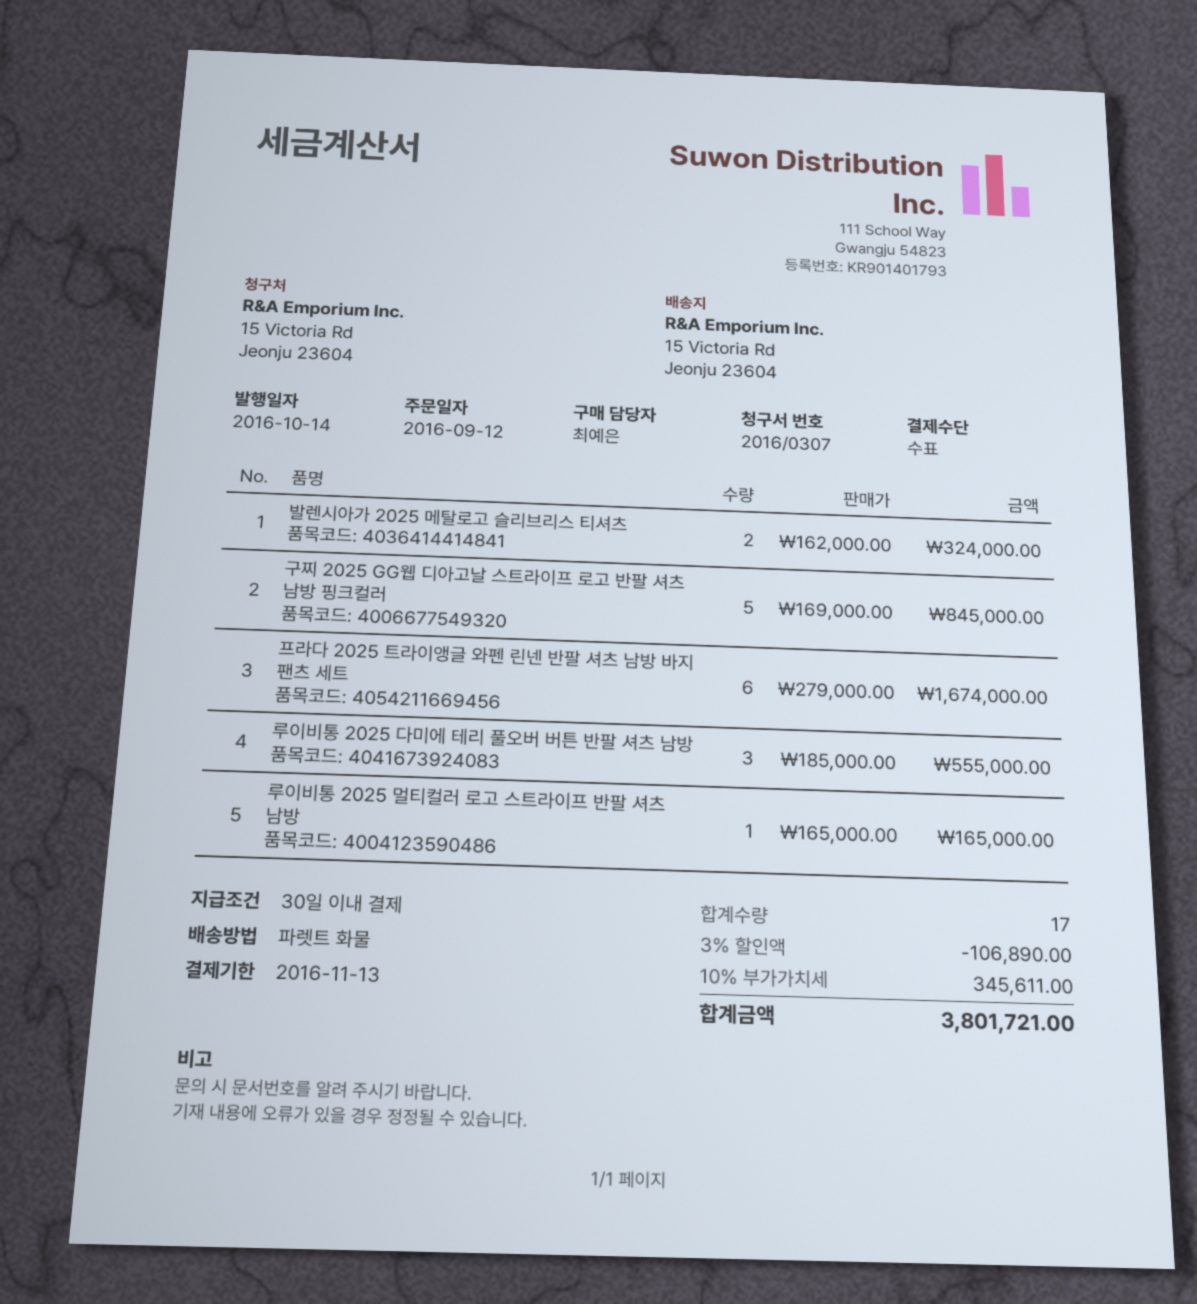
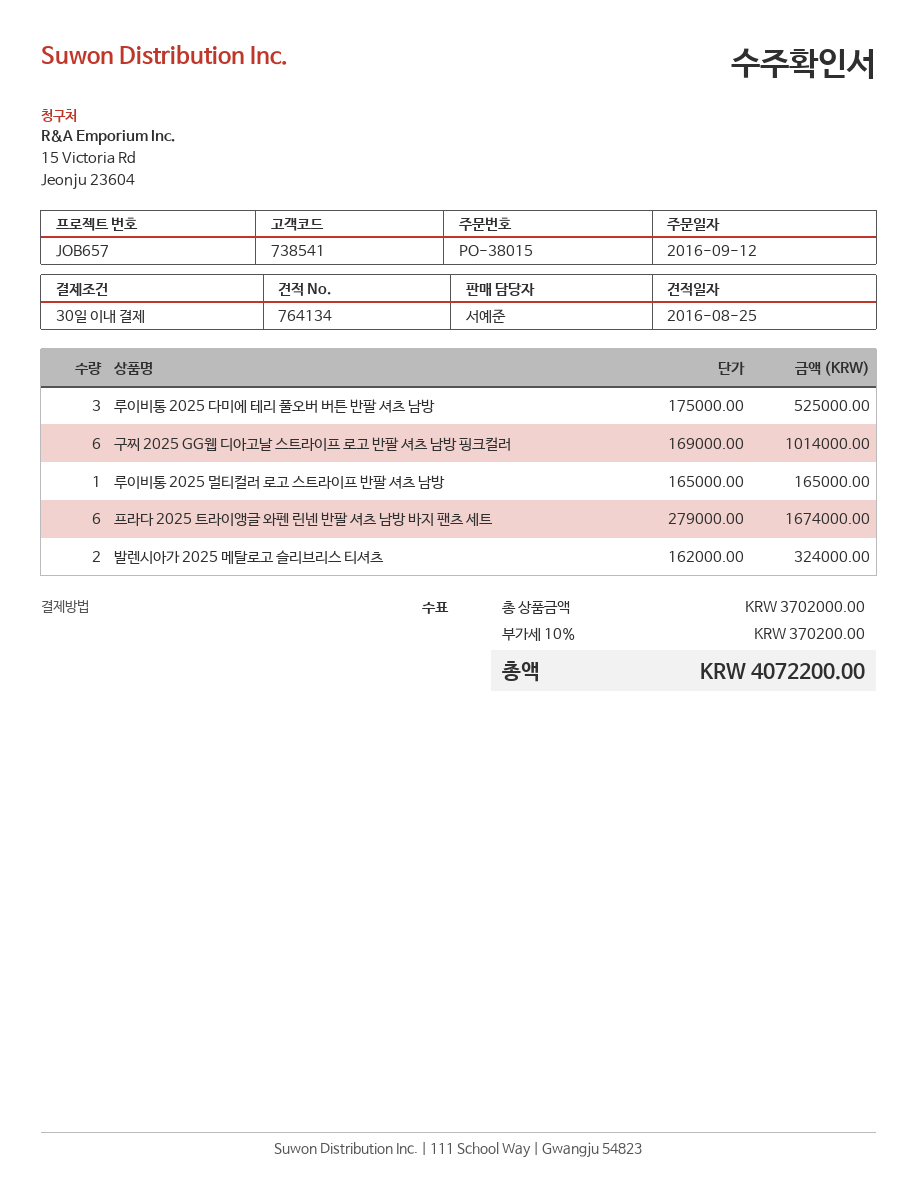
구찌 2025 GG웹 디아고날 스트라이프 로고 반팔 셔츠 남방 핑크컬러: 5 x 169000.00 = 845000.00 -> 6 x 169000.00 = 1014000.00
루이비통 2025 다미에 테리 풀오버 버튼 반팔 셔츠 남방: 3 x 185000.00 = 555000.00 -> 3 x 175000.00 = 525000.00
discount: 3% = 106890.00 -> none
tax: 10% = 345611.00 -> 10% = 370200.00
total: 3801721.00 -> 4072200.00

